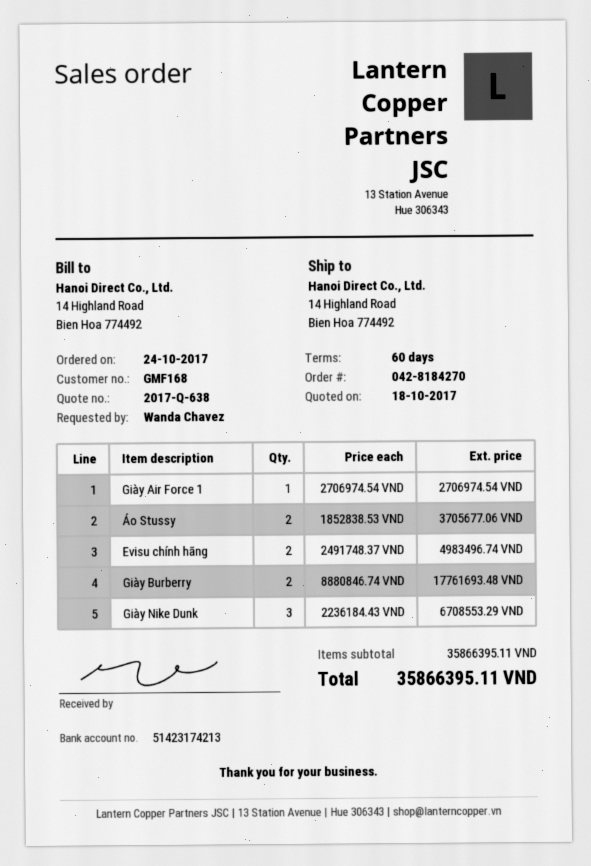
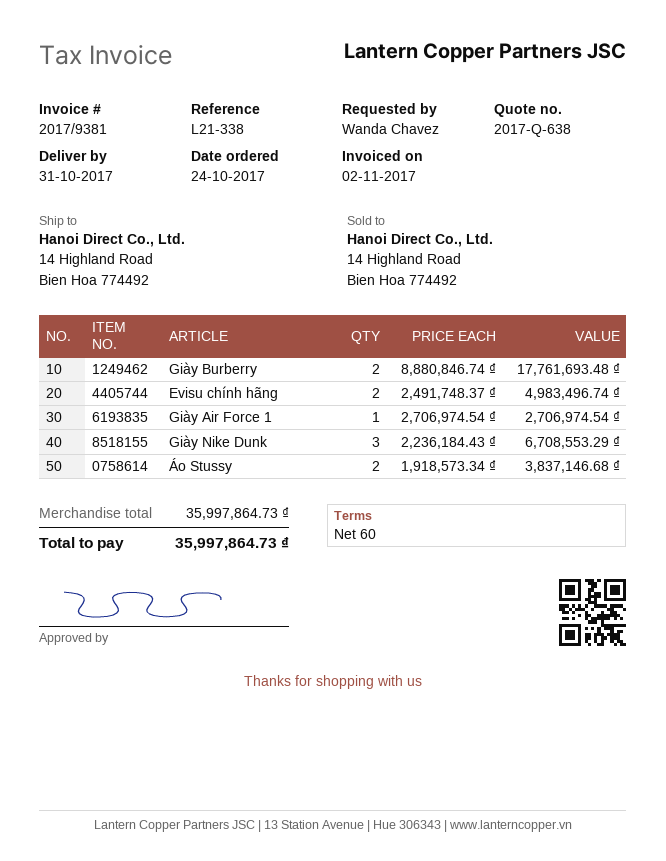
Áo Stussy: 2 x 1852838.53 = 3705677.06 -> 2 x 1918573.34 = 3837146.68
subtotal: 35866395.11 -> 35997864.73
total: 35866395.11 -> 35997864.73

